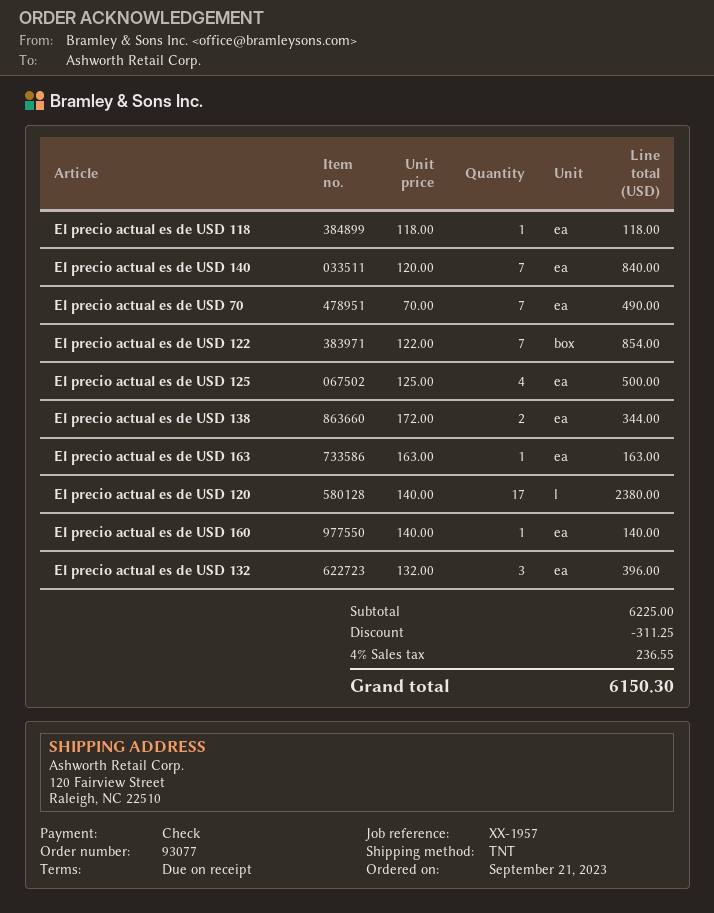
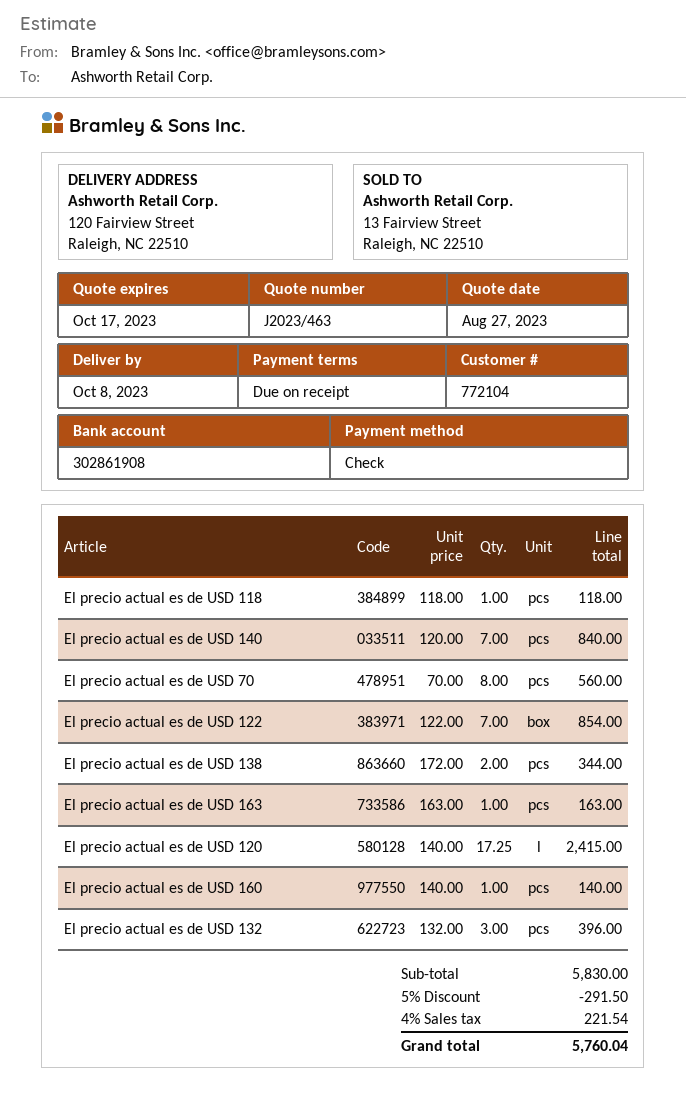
El precio actual es de USD 70: 7 x 70.00 = 490.00 -> 8 x 70.00 = 560.00
El precio actual es de USD 125: 4 x 125.00 = 500.00 -> none
El precio actual es de USD 120: 17 x 140.00 = 2380.00 -> 17.25 x 140.00 = 2415.00
subtotal: 6225.00 -> 5830.00
discount: 311.25 -> 291.50
tax: 4% = 236.55 -> 4% = 221.54
total: 6150.30 -> 5760.04

